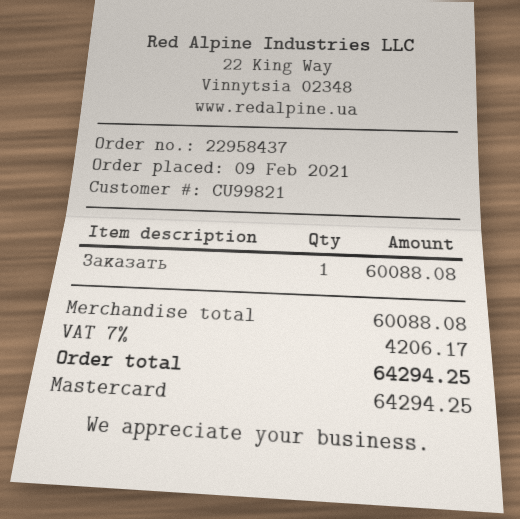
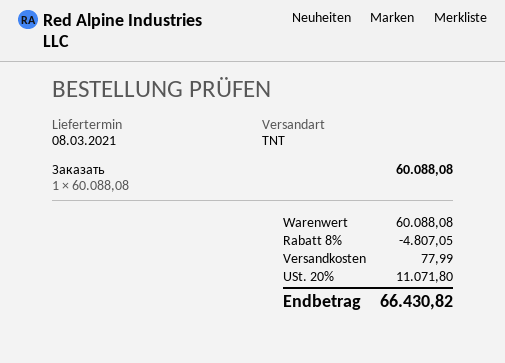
discount: none -> 8% = 4807.05
shipping: none -> 77.99
tax: 7% = 4206.17 -> 20% = 11071.80
total: 64294.25 -> 66430.82

